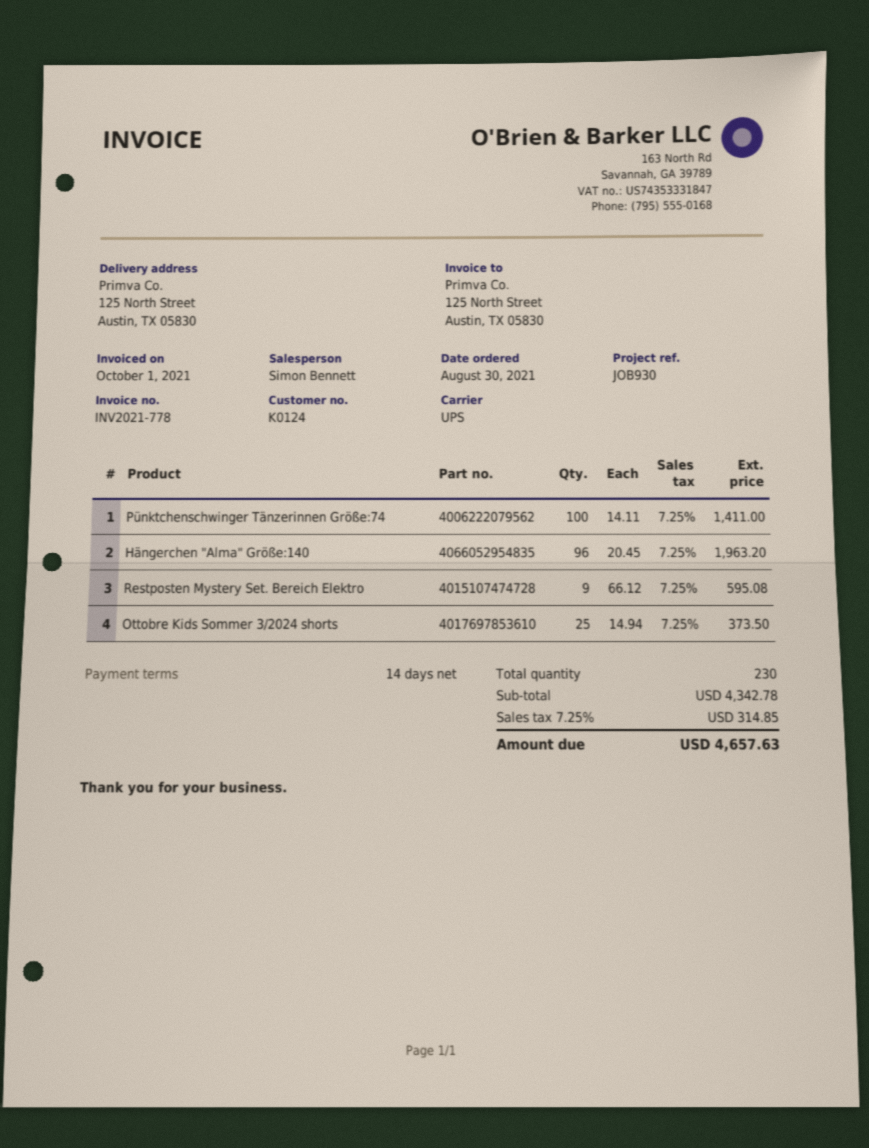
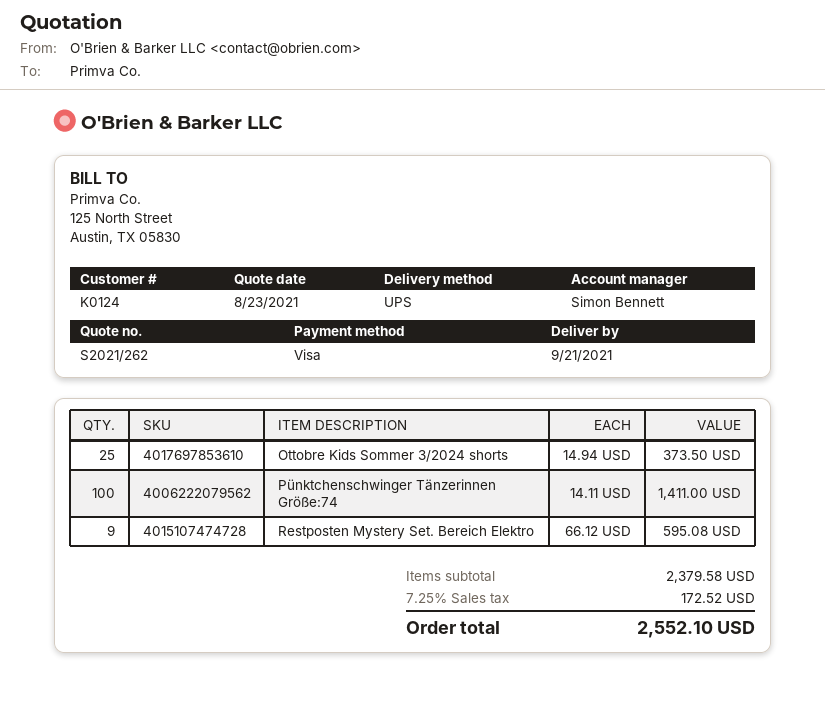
Hängerchen "Alma" Größe:140: 96 x 20.45 = 1963.20 -> none
subtotal: 4342.78 -> 2379.58
tax: 7.25% = 314.85 -> 7.25% = 172.52
total: 4657.63 -> 2552.10

